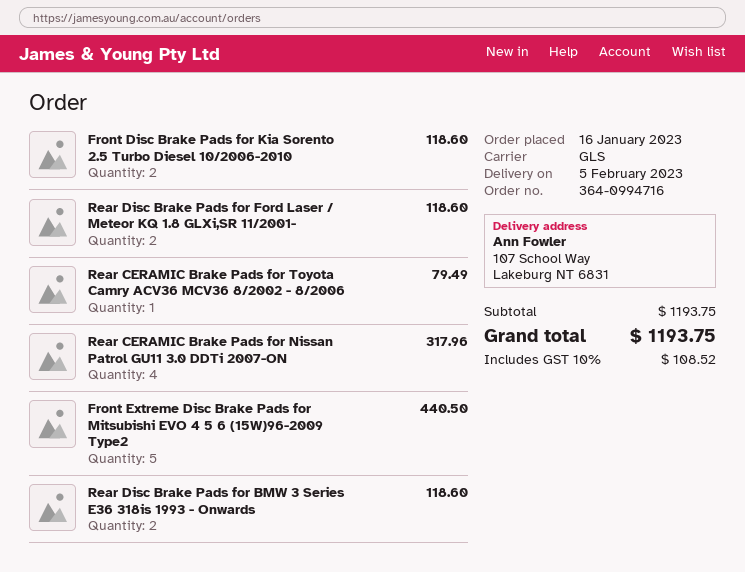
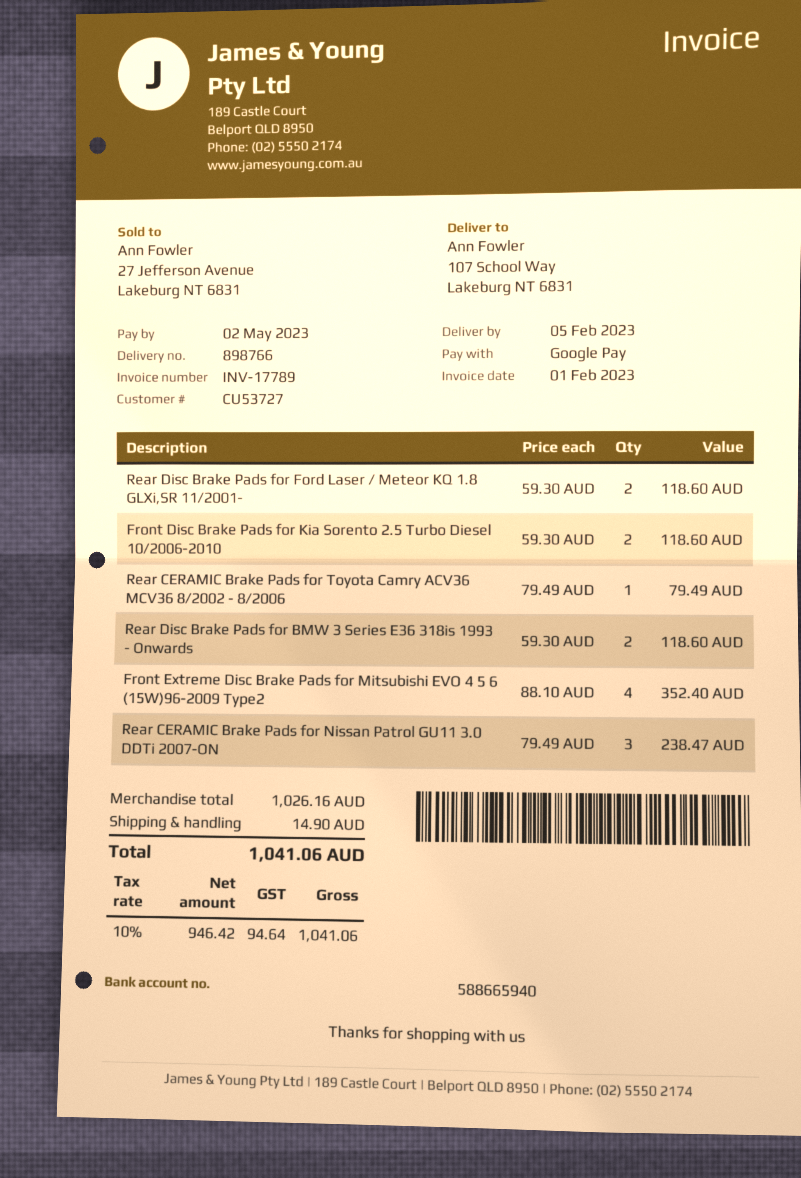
Rear CERAMIC Brake Pads for Nissan Patrol GU11 3.0 DDTi 2007-ON: 4 for 317.96 -> 3 for 238.47
Front Extreme Disc Brake Pads for Mitsubishi EVO 4 5 6 (15W)96-2009 Type2: 5 for 440.50 -> 4 for 352.40
subtotal: 1193.75 -> 1026.16
shipping: none -> 14.90
tax: 10% = 108.52 -> 10% = 94.64
total: 1193.75 -> 1041.06

